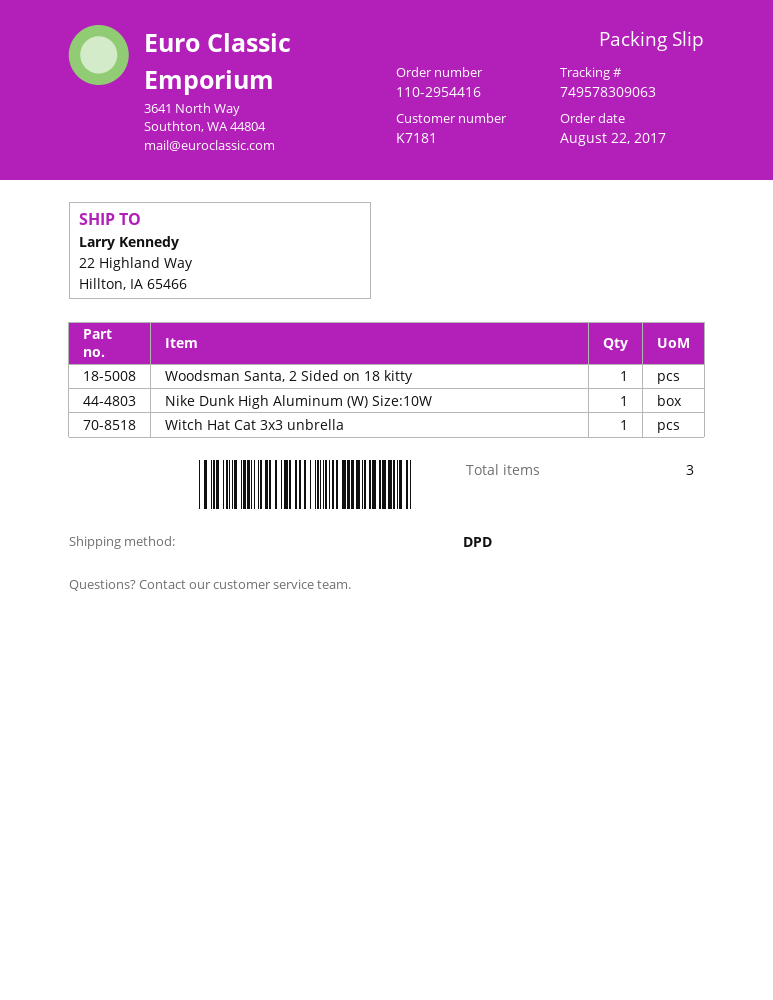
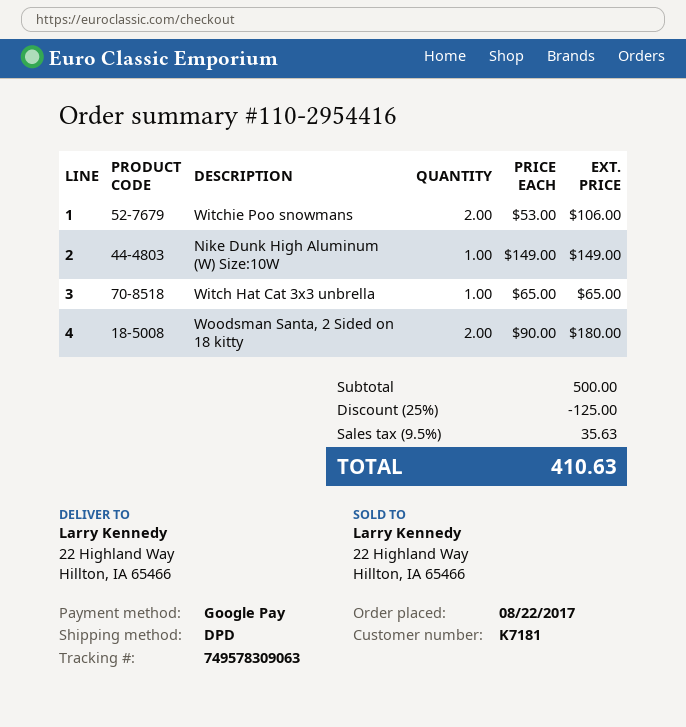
Woodsman Santa, 2 Sided on 18 kitty: 1 -> 2
Witchie Poo snowmans: none -> 2

